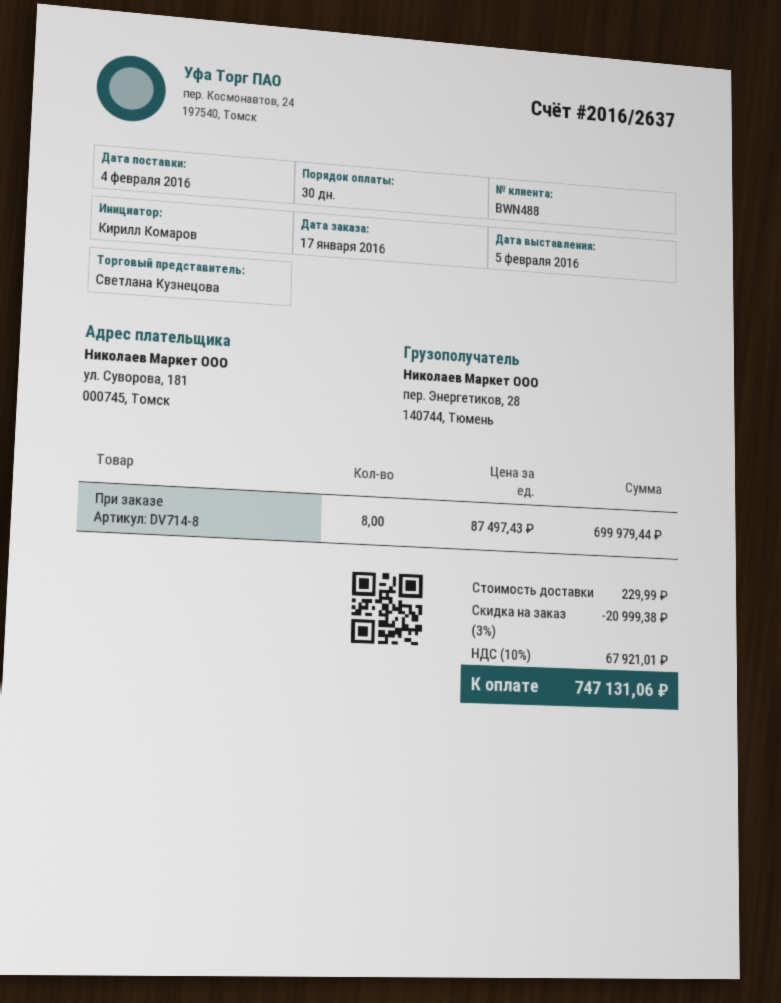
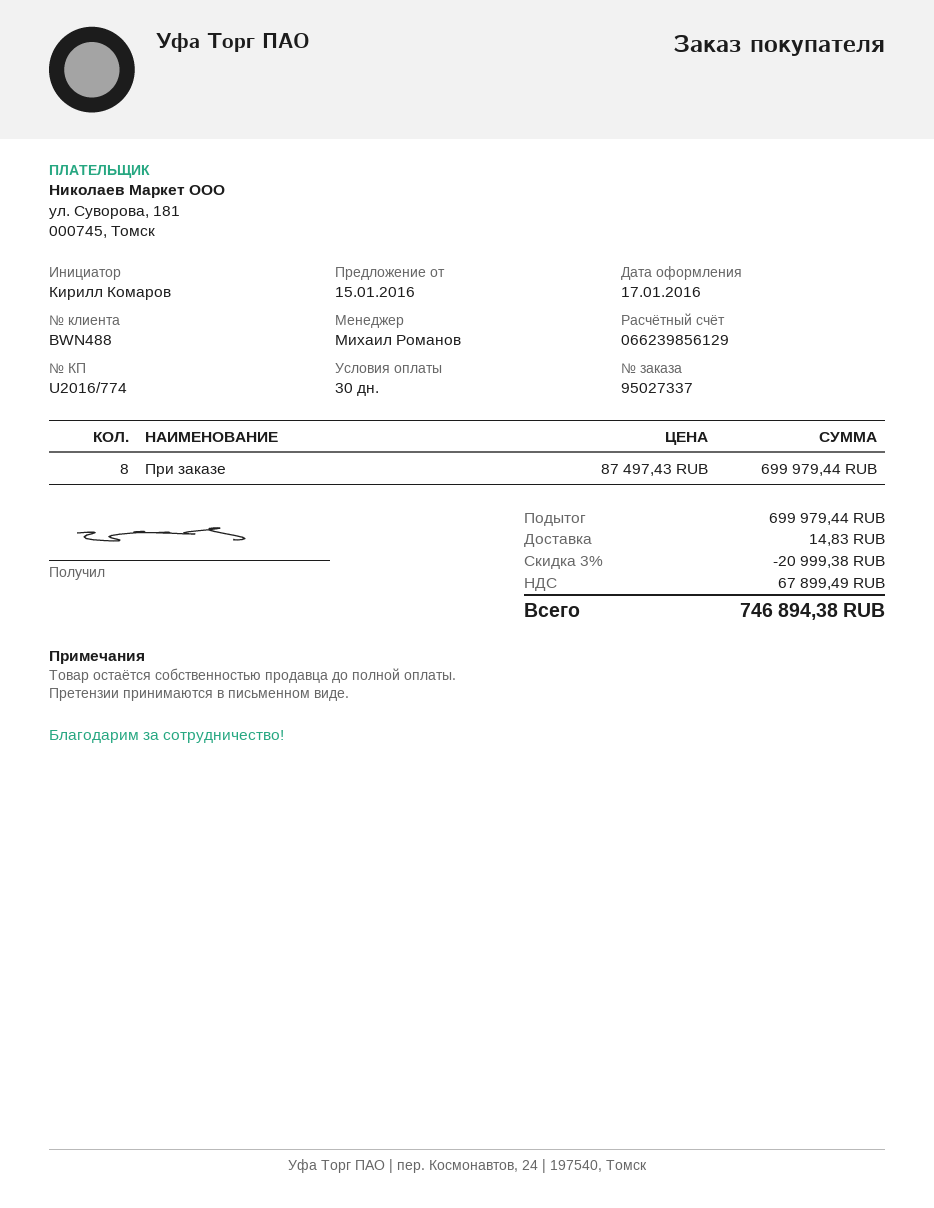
sales rep: Светлана Кузнецова -> Михаил Романов
shipping: 229.99 -> 14.83
tax: 67921.01 -> 67899.49
total: 747131.06 -> 746894.38

